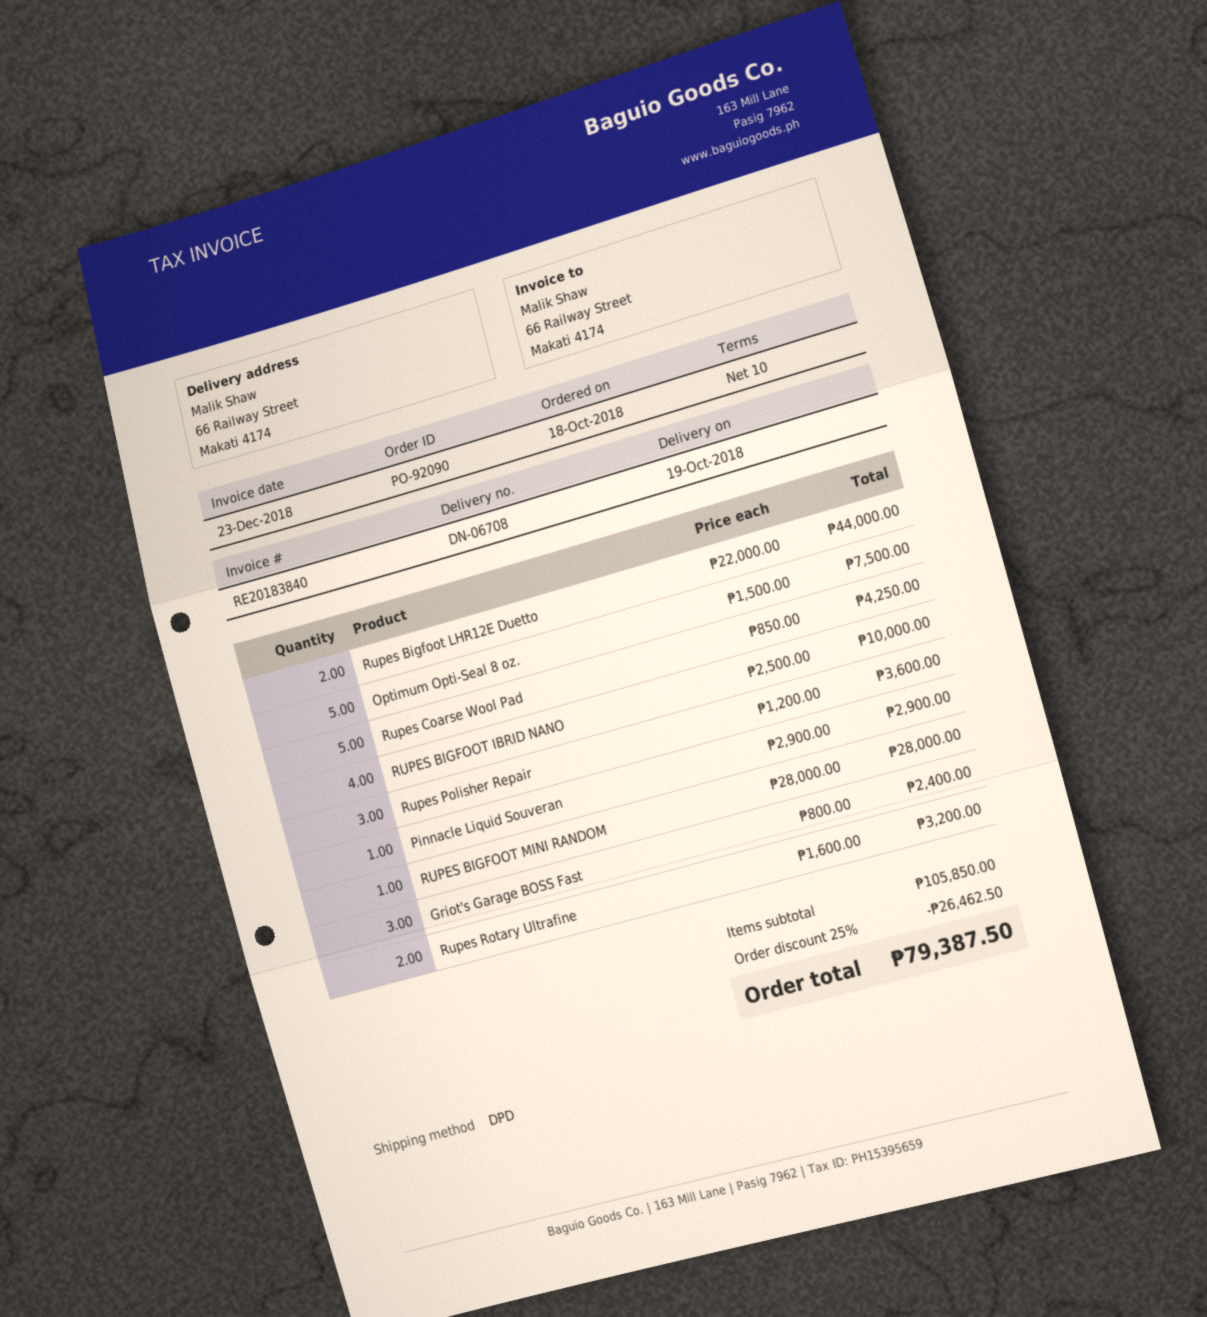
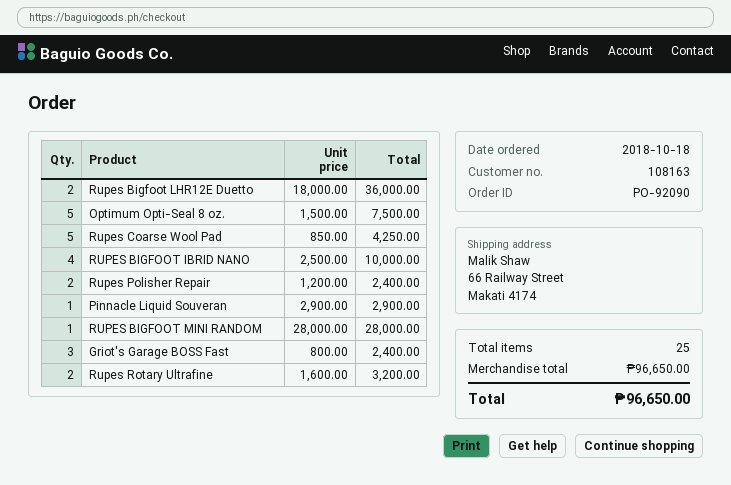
Rupes Bigfoot LHR12E Duetto: 2 x 22000.00 = 44000.00 -> 2 x 18000.00 = 36000.00
Rupes Polisher Repair: 3 x 1200.00 = 3600.00 -> 2 x 1200.00 = 2400.00
subtotal: 105850.00 -> 96650.00
discount: 25% = 26462.50 -> none
total: 79387.50 -> 96650.00

